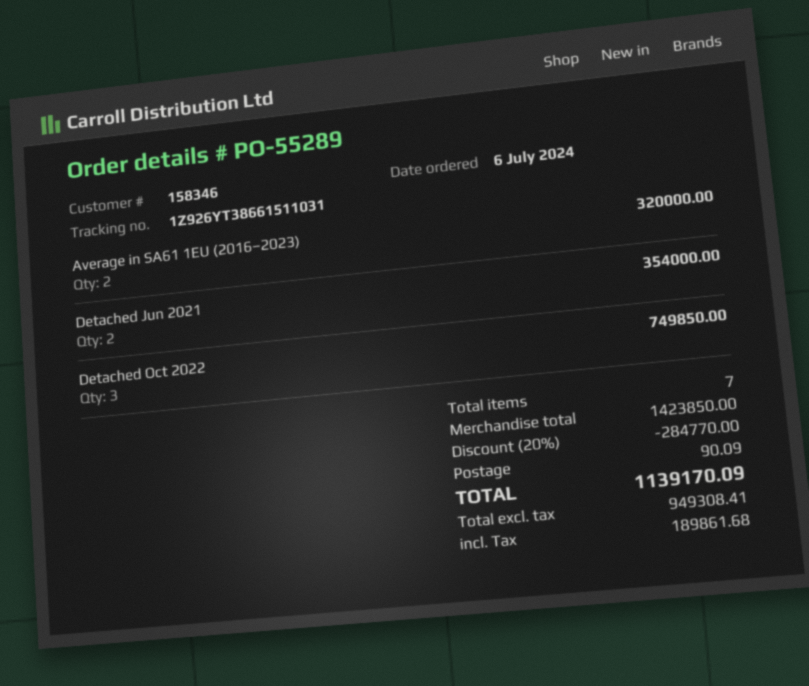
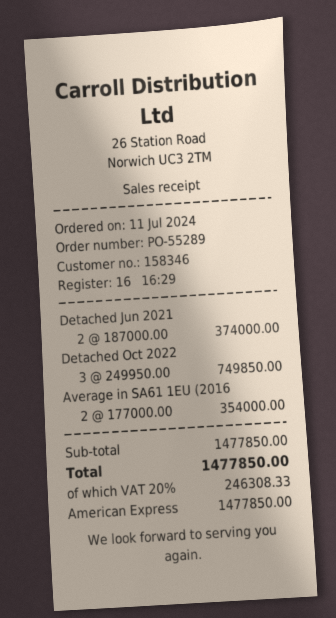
order date: 2024-07-06 -> 2024-07-11
Average in SA61 1EU (2016–2023): 2 for 320000.00 -> 2 for 354000.00
Detached Jun 2021: 2 for 354000.00 -> 2 for 374000.00
subtotal: 1423850.00 -> 1477850.00
discount: 20% = 284770.00 -> none
shipping: 90.09 -> none
tax: 189861.68 -> 246308.33
total: 1139170.09 -> 1477850.00

